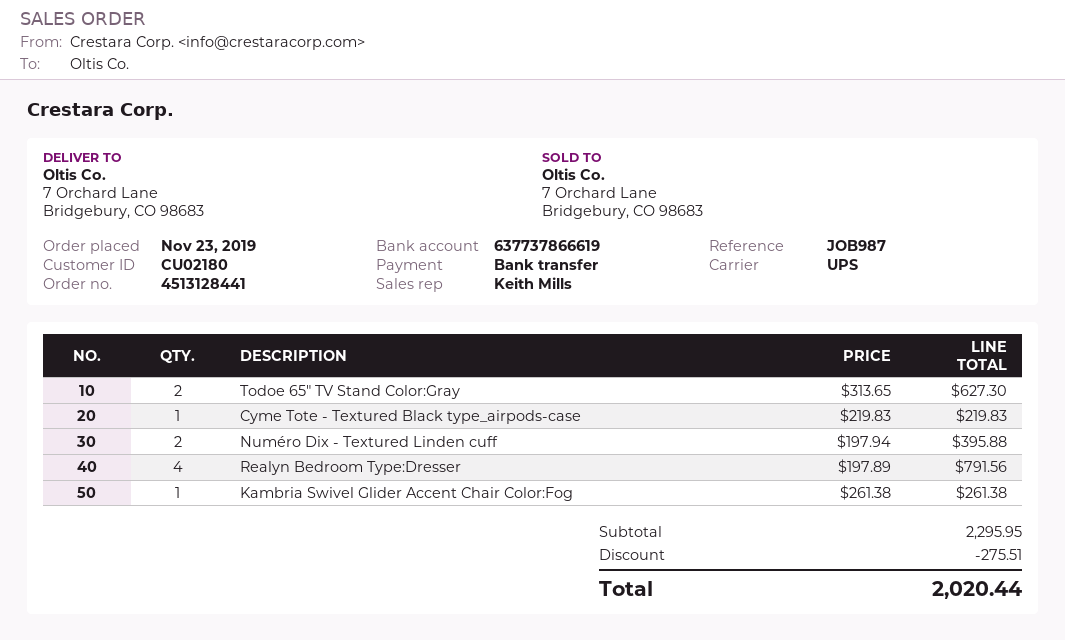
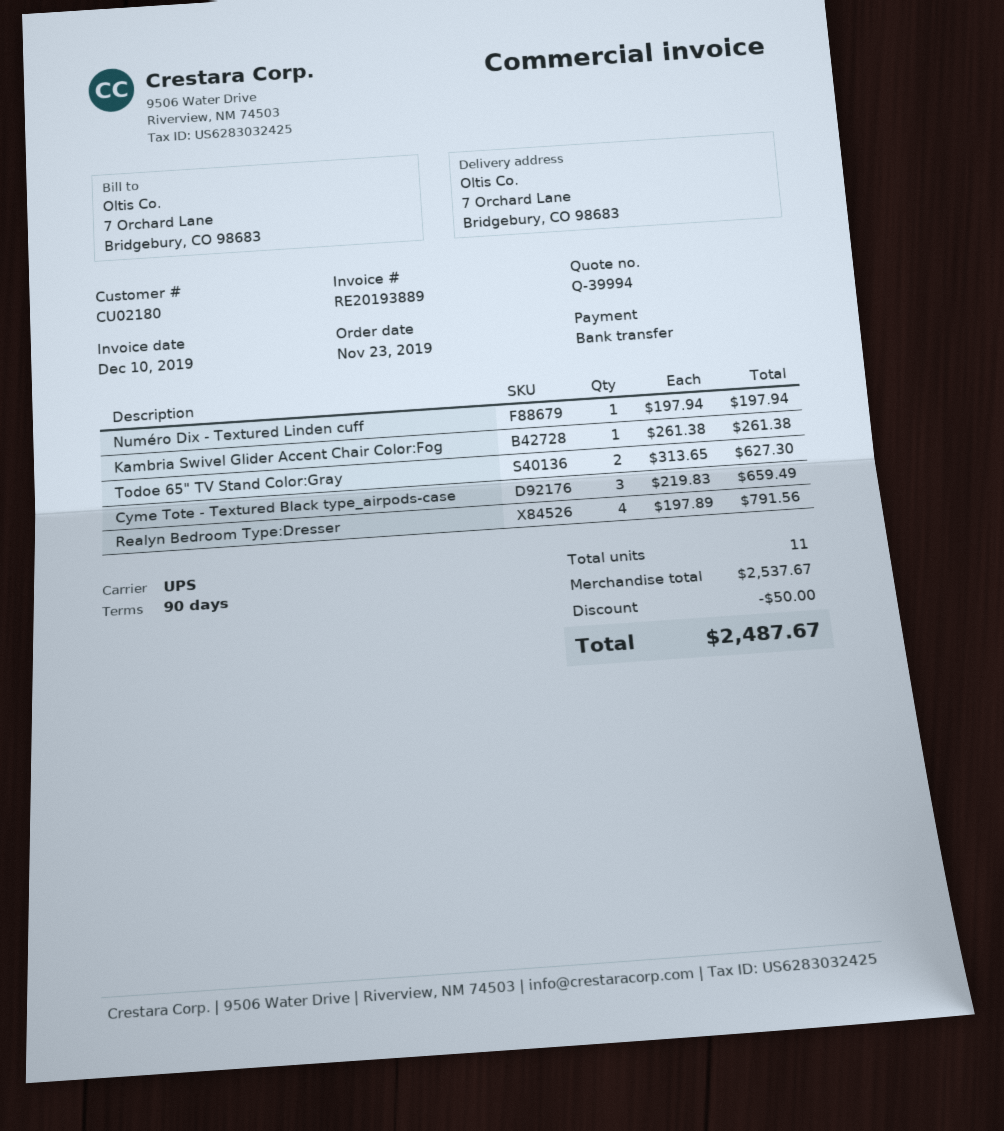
Cyme Tote - Textured Black type_airpods-case: 1 x 219.83 = 219.83 -> 3 x 219.83 = 659.49
Numéro Dix - Textured Linden cuff: 2 x 197.94 = 395.88 -> 1 x 197.94 = 197.94
subtotal: 2295.95 -> 2537.67
discount: 275.51 -> 50.00
total: 2020.44 -> 2487.67

